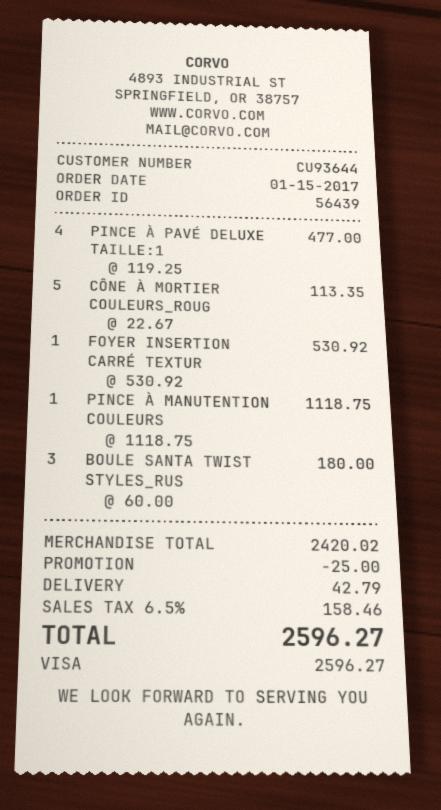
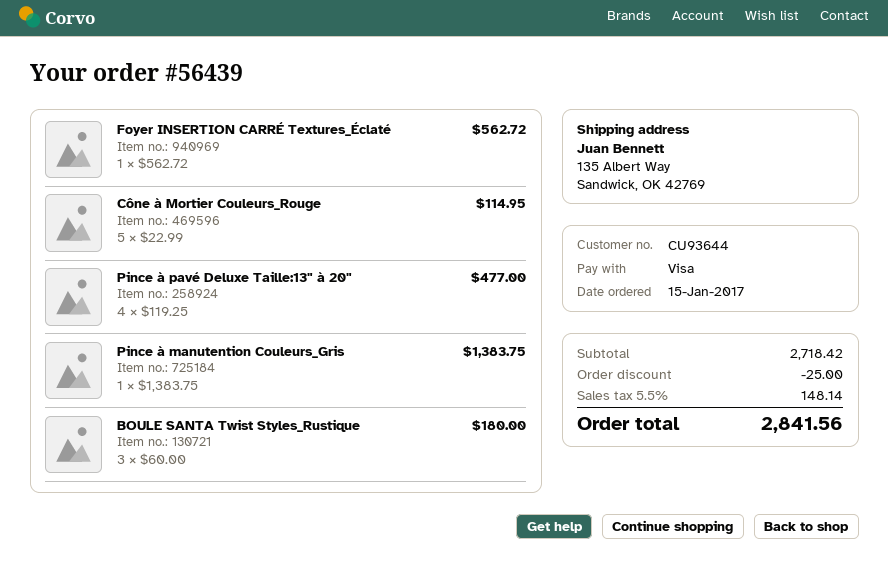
CÔNE À MORTIER COULEURS_ROUG: 5 x 22.67 = 113.35 -> 5 x 22.99 = 114.95
FOYER INSERTION CARRÉ TEXTUR: 1 x 530.92 = 530.92 -> 1 x 562.72 = 562.72
PINCE À MANUTENTION COULEURS: 1 x 1118.75 = 1118.75 -> 1 x 1383.75 = 1383.75
subtotal: 2420.02 -> 2718.42
shipping: 42.79 -> none
tax: 6.5% = 158.46 -> 5.5% = 148.14
total: 2596.27 -> 2841.56

